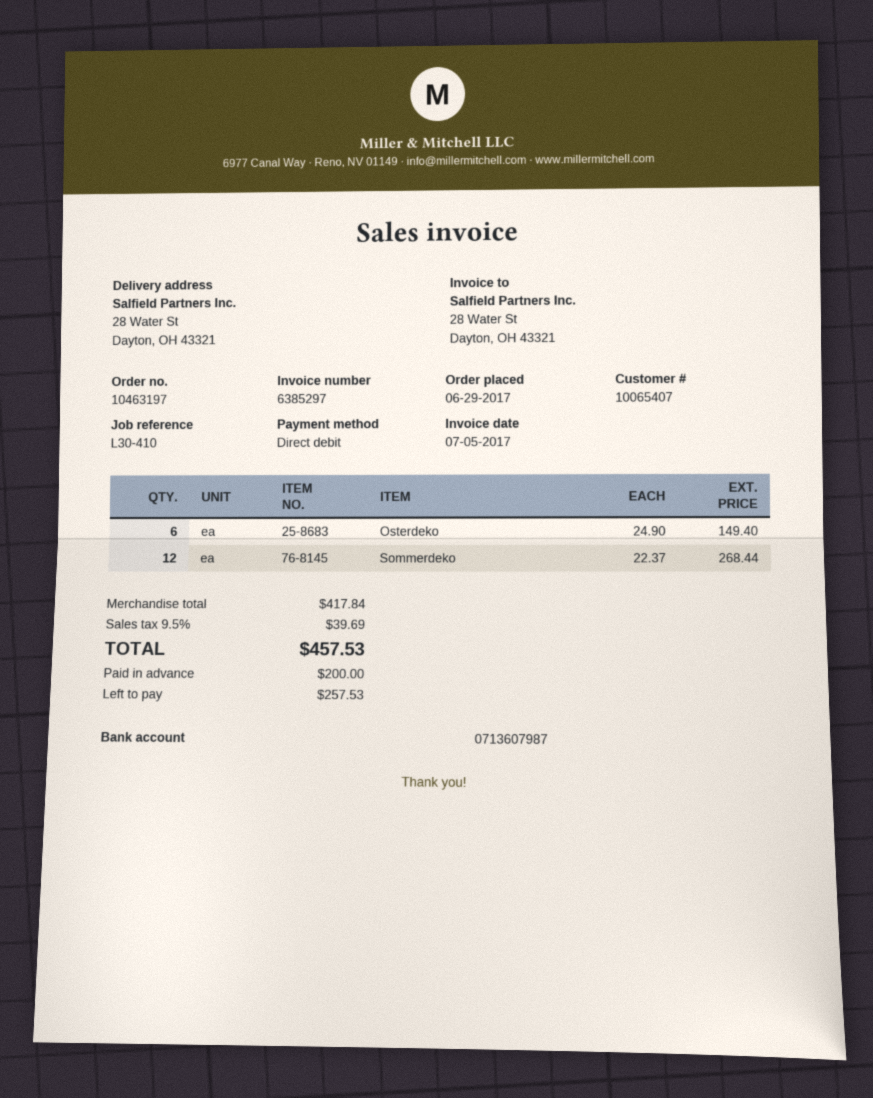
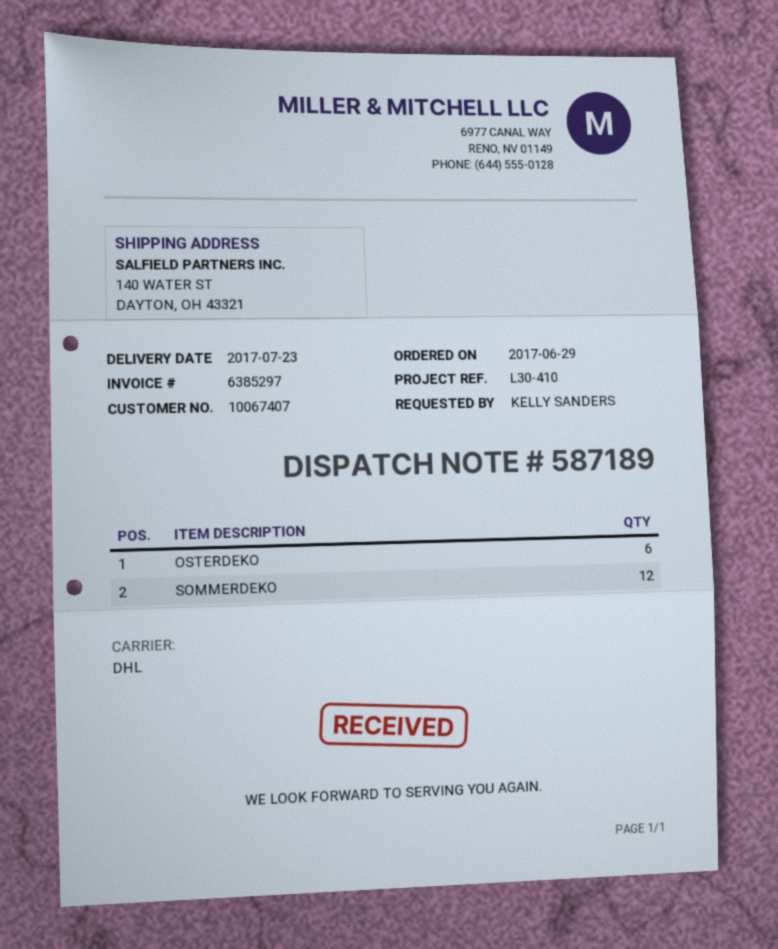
customer number: 10065407 -> 10067407
ship to: 28 Water St, Dayton, OH 43321 -> 140 WATER ST, DAYTON, OH 43321

